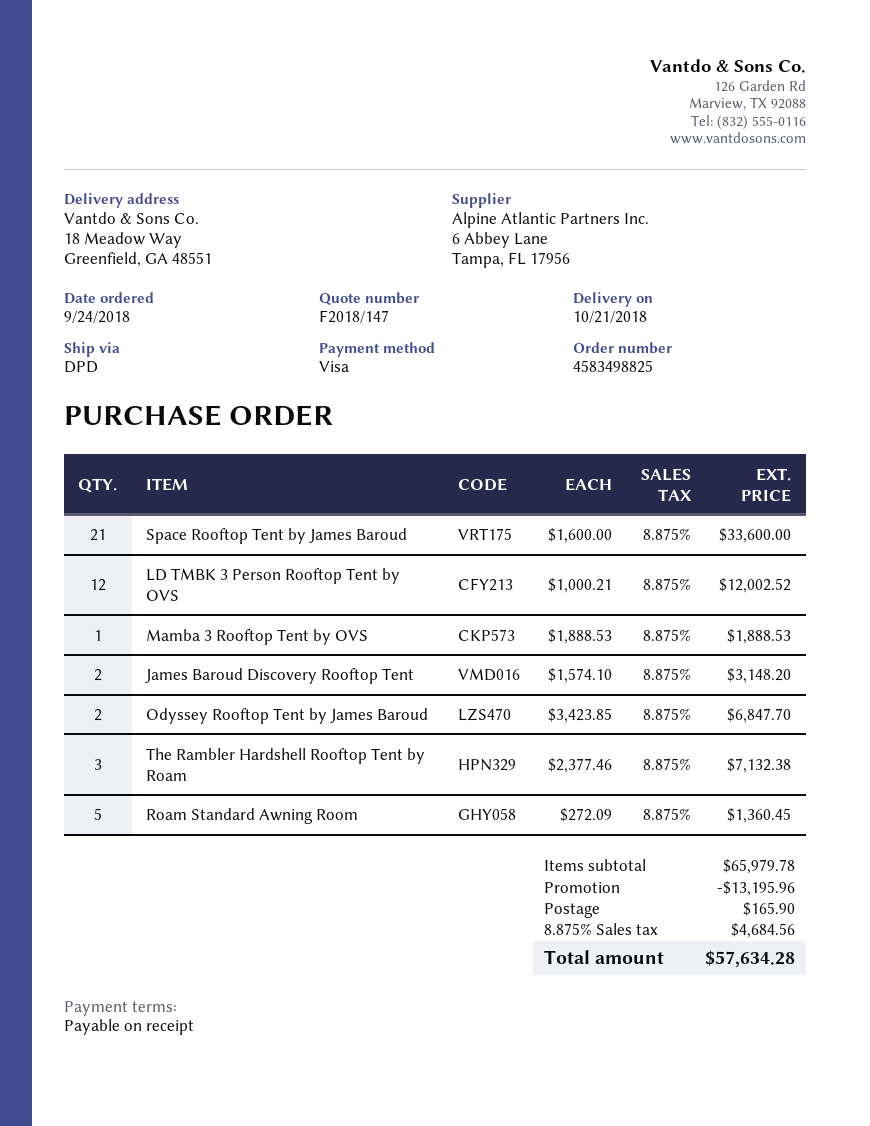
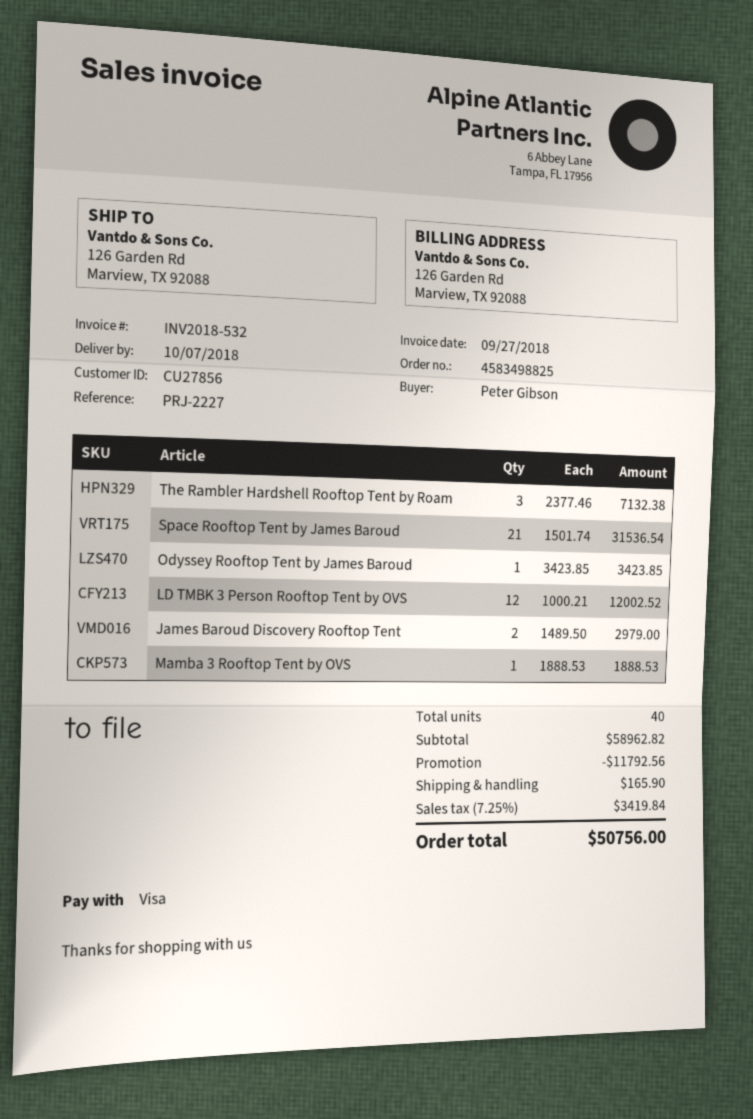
delivery date: 2018-10-21 -> 2018-10-07
ship to: 18 Meadow Way, Greenfield, GA 48551 -> 126 Garden Rd, Marview, TX 92088
Space Rooftop Tent by James Baroud: 21 x 1600.00 = 33600.00 -> 21 x 1501.74 = 31536.54
James Baroud Discovery Rooftop Tent: 2 x 1574.10 = 3148.20 -> 2 x 1489.50 = 2979.00
Odyssey Rooftop Tent by James Baroud: 2 x 3423.85 = 6847.70 -> 1 x 3423.85 = 3423.85
Roam Standard Awning Room: 5 x 272.09 = 1360.45 -> none
subtotal: 65979.78 -> 58962.82
discount: 13195.96 -> 11792.56
tax: 8.875% = 4684.56 -> 7.25% = 3419.84
total: 57634.28 -> 50756.00

